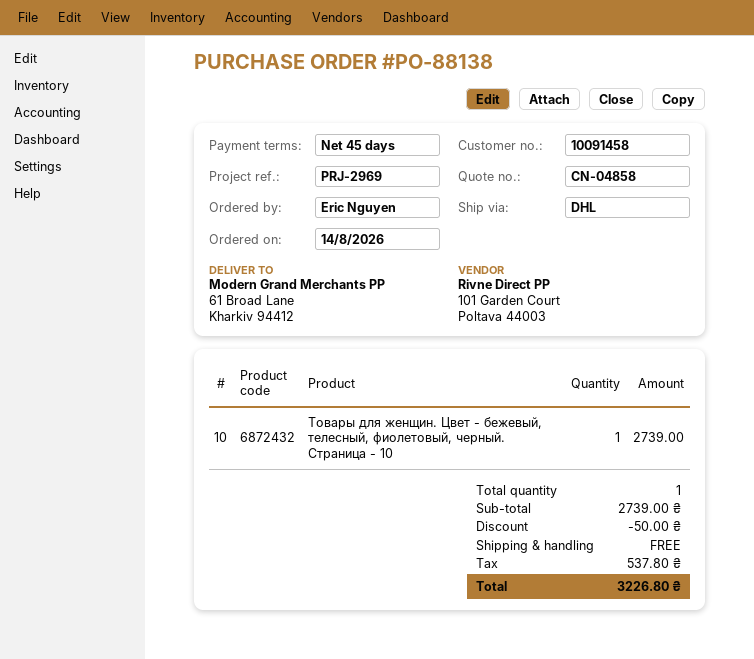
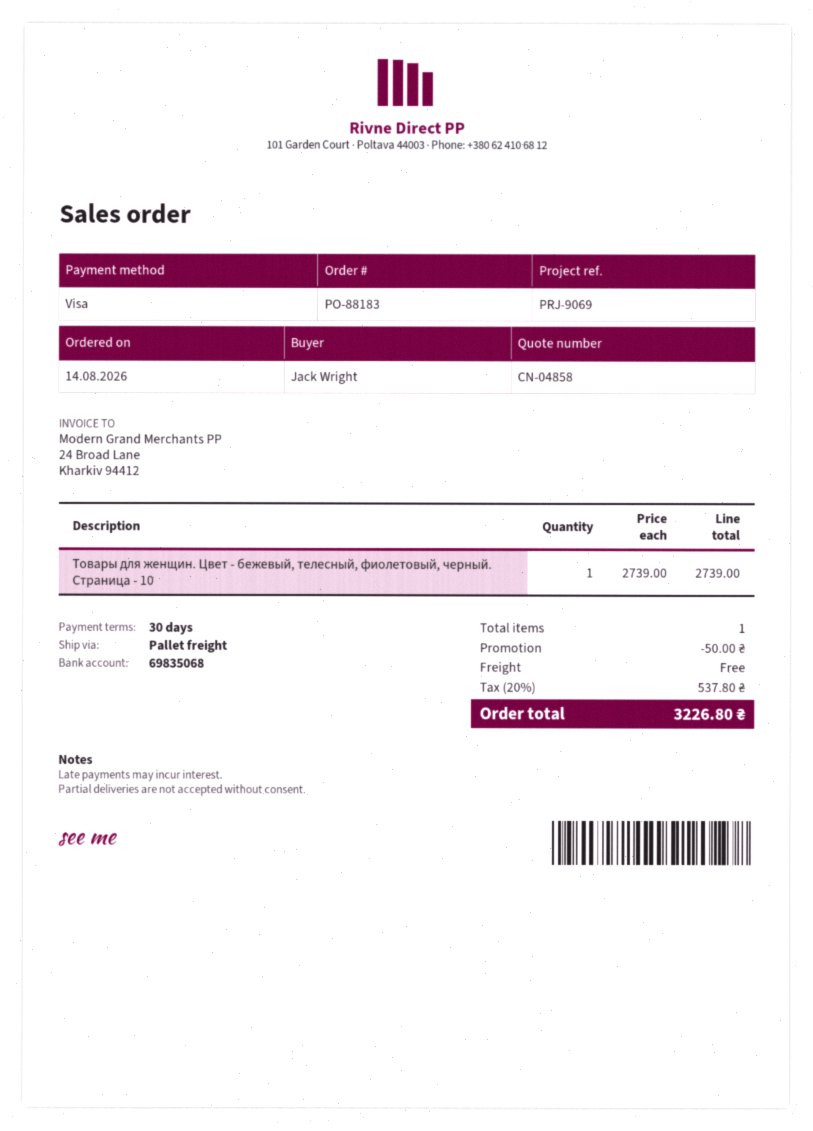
order number: PO-88138 -> PO-88183
payment terms: 45 days -> 30 days
reference: PRJ-2969 -> PRJ-9069
ordered by: Eric Nguyen -> Jack Wright
shipping method: DHL -> pallet freight

